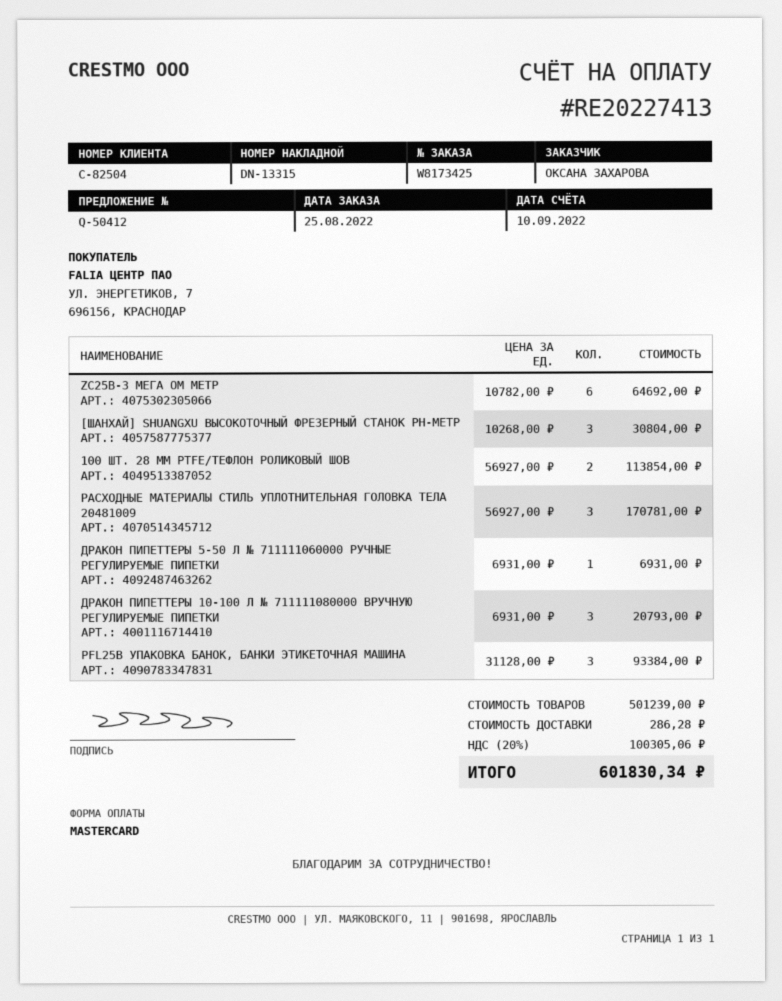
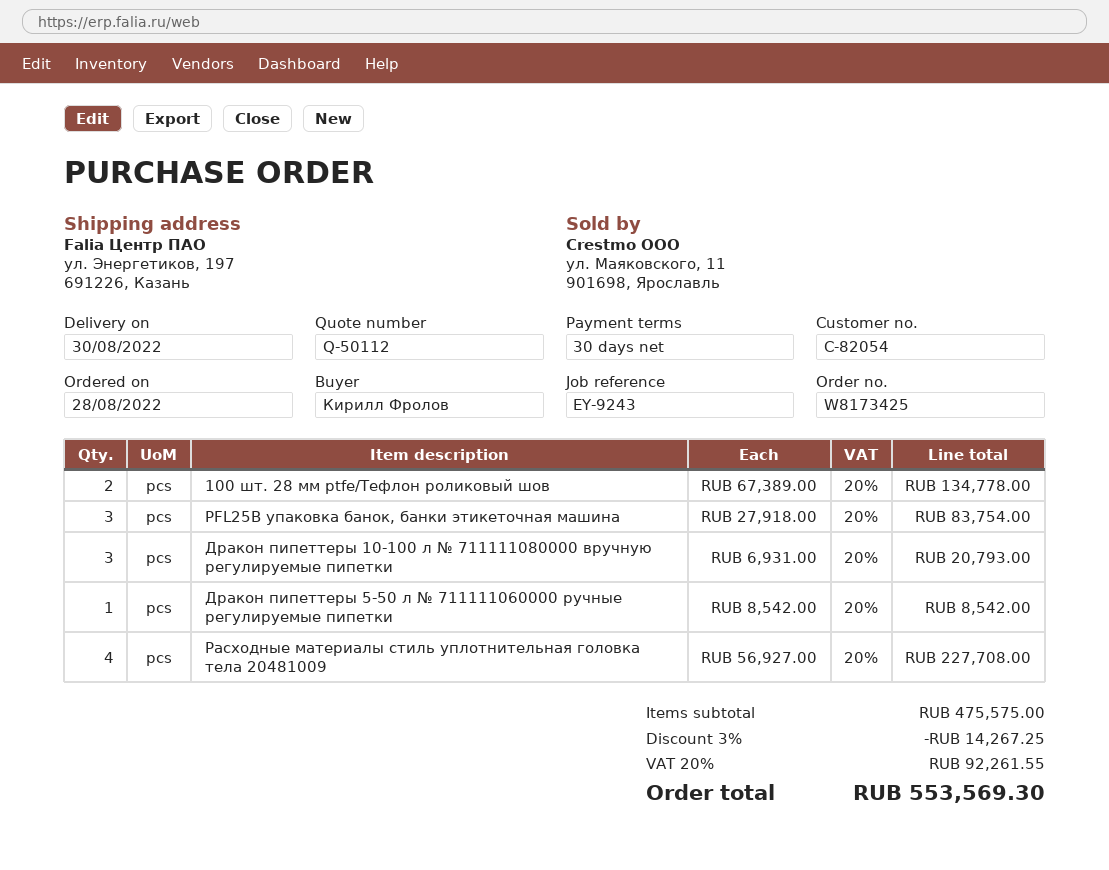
quote number: Q-50412 -> Q-50112
order date: 2022-08-25 -> 2022-08-28
customer number: C-82504 -> C-82054
ordered by: ОКСАНА ЗАХАРОВА -> Кирилл Фролов
ZC25B-3 МЕГА ОМ МЕТР: 6 x 10782.00 = 64692.00 -> none
[ШАНХАЙ] SHUANGXU ВЫСОКОТОЧНЫЙ ФРЕЗЕРНЫЙ СТАНОК РН-МЕТР: 3 x 10268.00 = 30804.00 -> none
100 ШТ. 28 ММ PTFE/ТЕФЛОН РОЛИКОВЫЙ ШОВ: 2 x 56927.00 = 113854.00 -> 2 x 67389.00 = 134778.00
РАСХОДНЫЕ МАТЕРИАЛЫ СТИЛЬ УПЛОТНИТЕЛЬНАЯ ГОЛОВКА ТЕЛА 20481009: 3 x 56927.00 = 170781.00 -> 4 x 56927.00 = 227708.00
ДРАКОН ПИПЕТТЕРЫ 5-50 Л № 711111060000 РУЧНЫЕ РЕГУЛИРУЕМЫЕ ПИПЕТКИ: 1 x 6931.00 = 6931.00 -> 1 x 8542.00 = 8542.00
PFL25B УПАКОВКА БАНОК, БАНКИ ЭТИКЕТОЧНАЯ МАШИНА: 3 x 31128.00 = 93384.00 -> 3 x 27918.00 = 83754.00
subtotal: 501239.00 -> 475575.00
discount: none -> 3% = 14267.25
shipping: 286.28 -> none
tax: 20% = 100305.06 -> 20% = 92261.55
total: 601830.34 -> 553569.30

